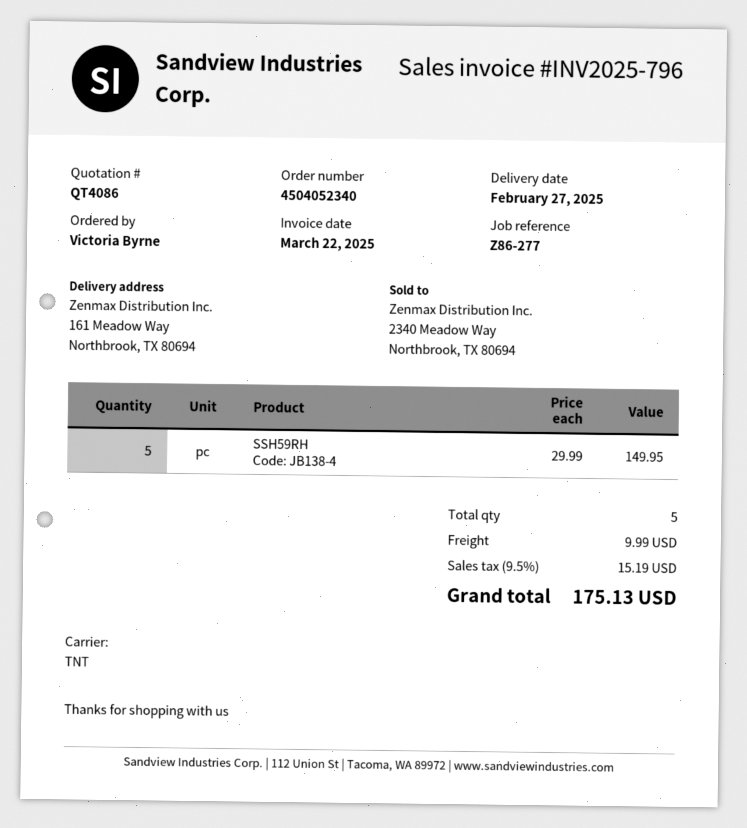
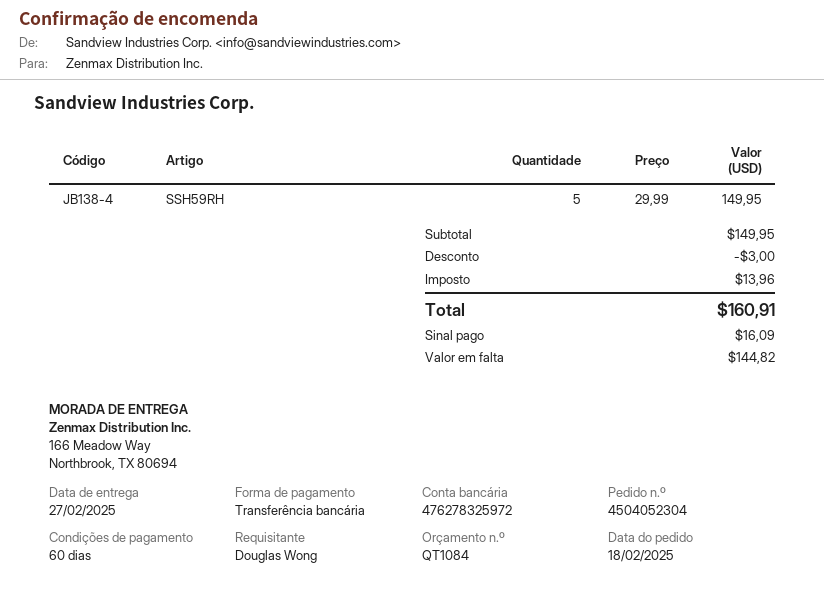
quote number: QT4086 -> QT1084
order number: 4504052340 -> 4504052304
ordered by: Victoria Byrne -> Douglas Wong
ship to: 161 Meadow Way, Northbrook, TX 80694 -> 166 Meadow Way, Northbrook, TX 80694
discount: none -> 3.00
shipping: 9.99 -> none
tax: 15.19 -> 13.96
total: 175.13 -> 160.91

